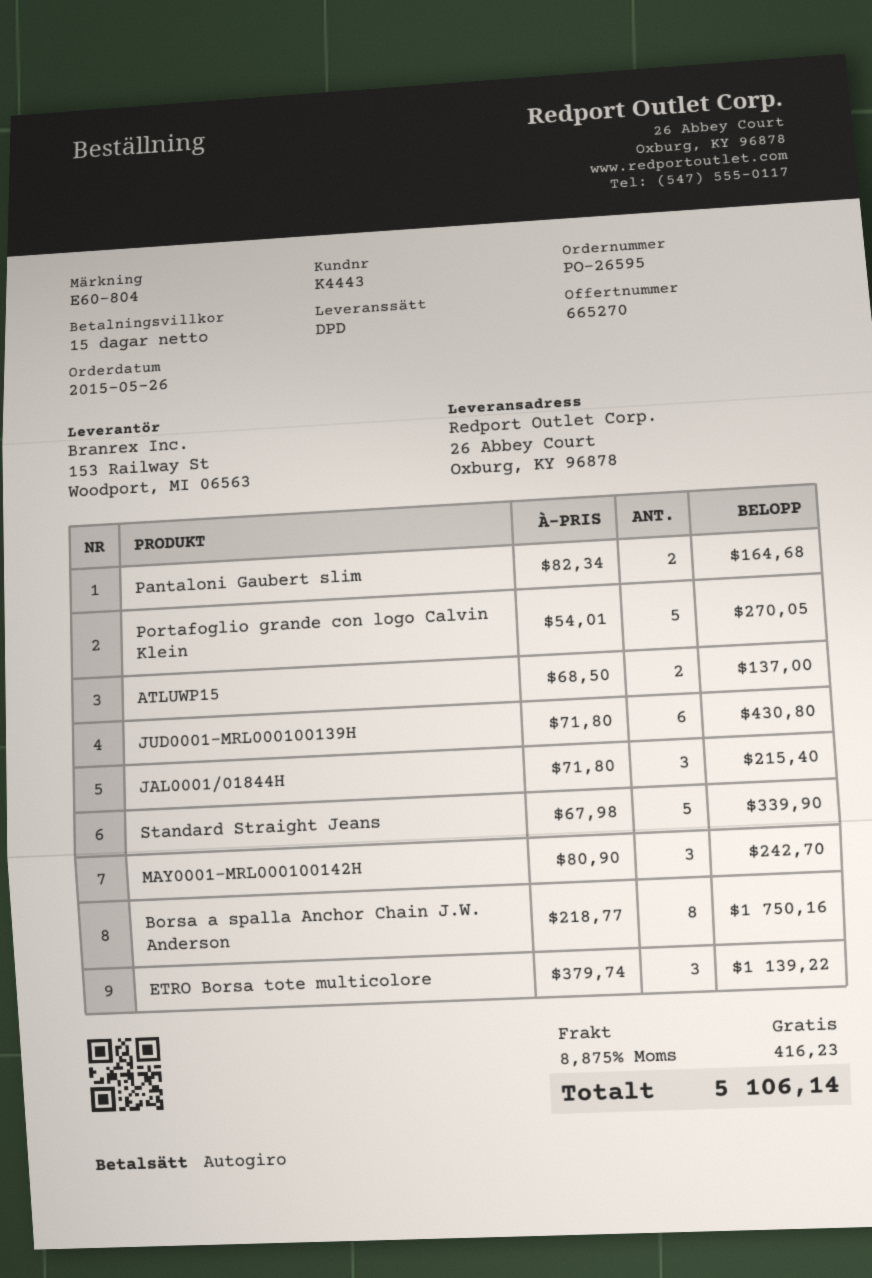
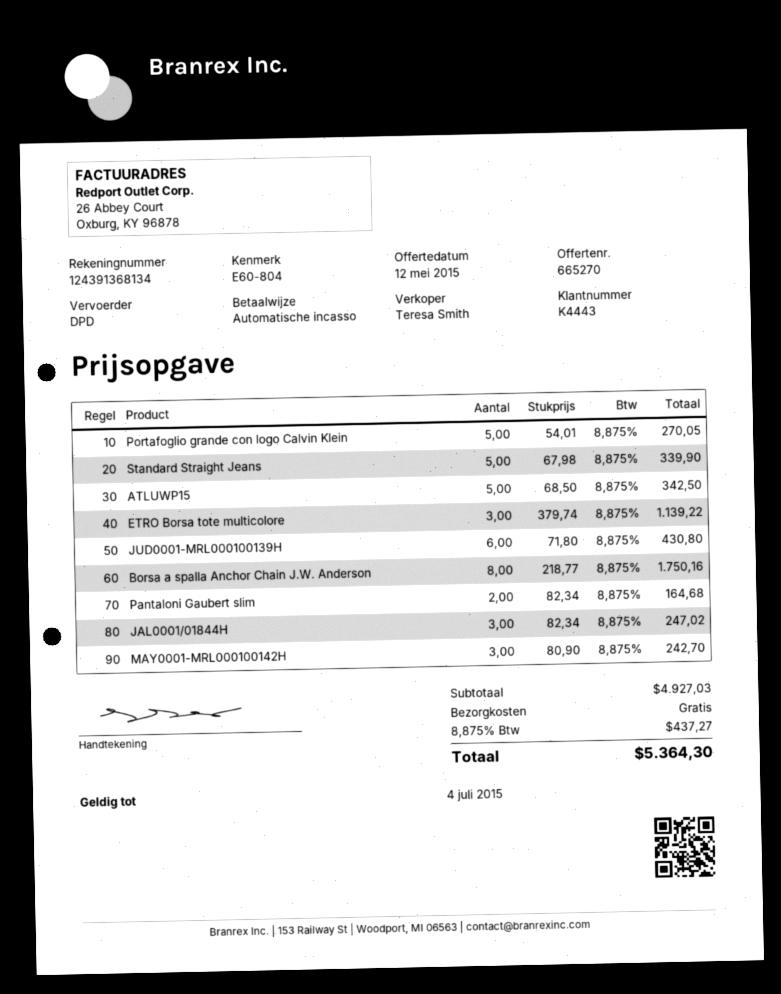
ATLUWP15: 2 x 68.50 = 137.00 -> 5 x 68.50 = 342.50
JAL0001/01844H: 3 x 71.80 = 215.40 -> 3 x 82.34 = 247.02
tax: 8.875% = 416.23 -> 8.875% = 437.27
total: 5106.14 -> 5364.30

